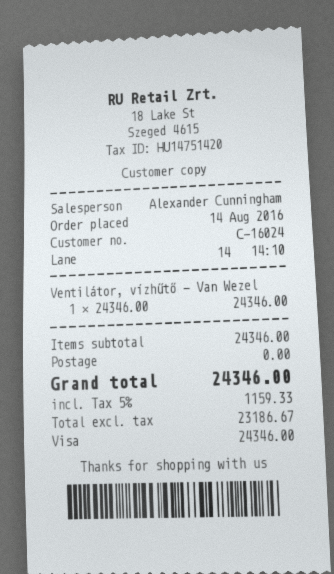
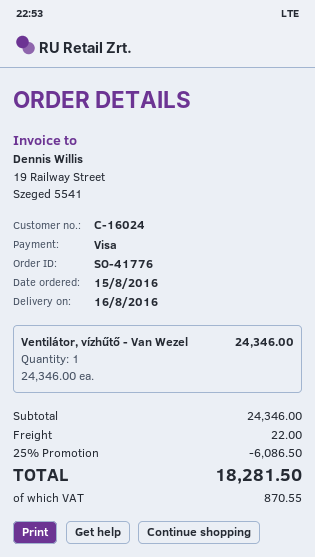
order date: 2016-08-14 -> 2016-08-15
discount: none -> 25% = 6086.50
shipping: 0.00 -> 22.00
tax: 1159.33 -> 870.55
total: 24346.00 -> 18281.50

